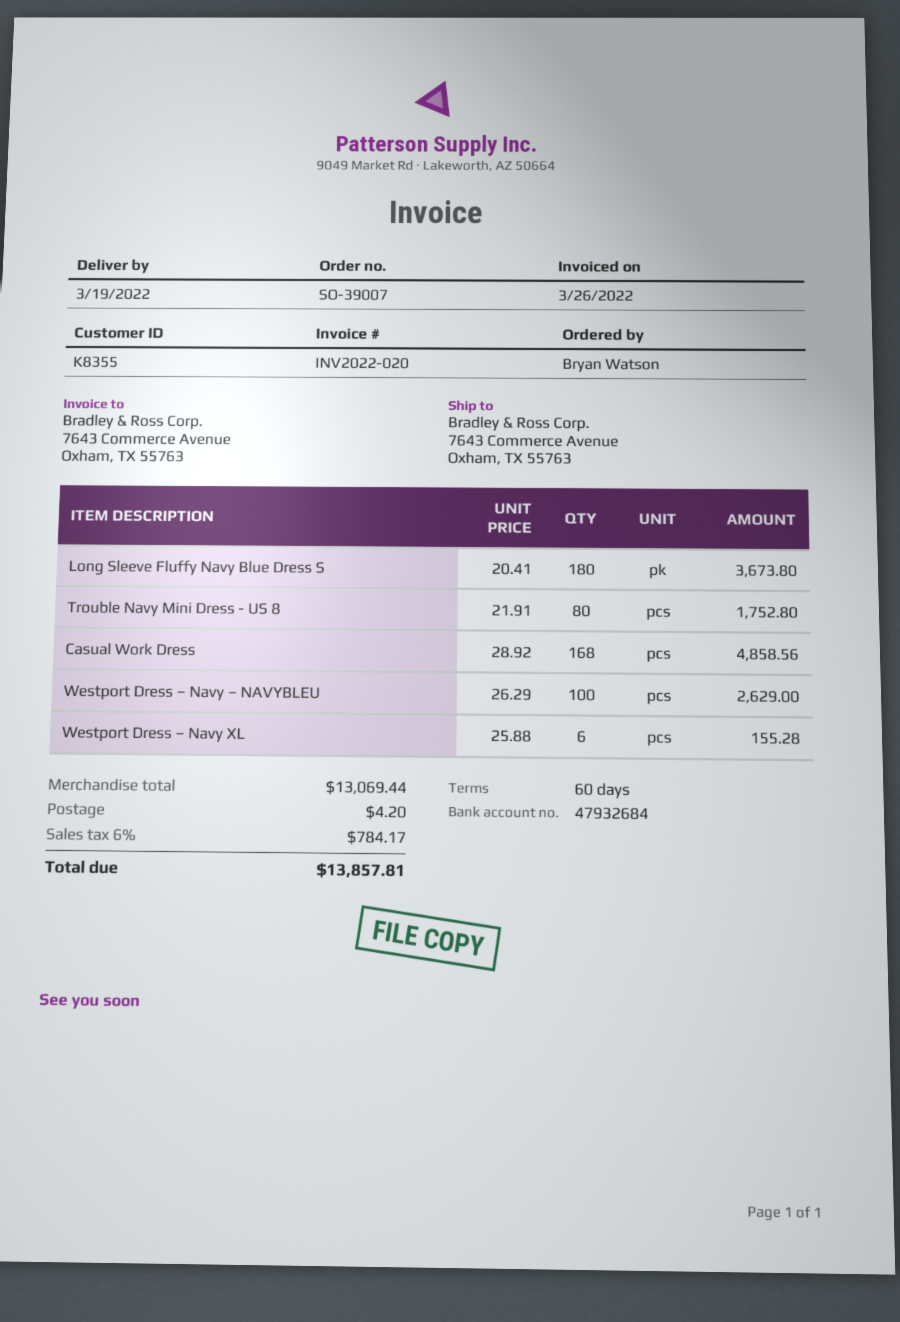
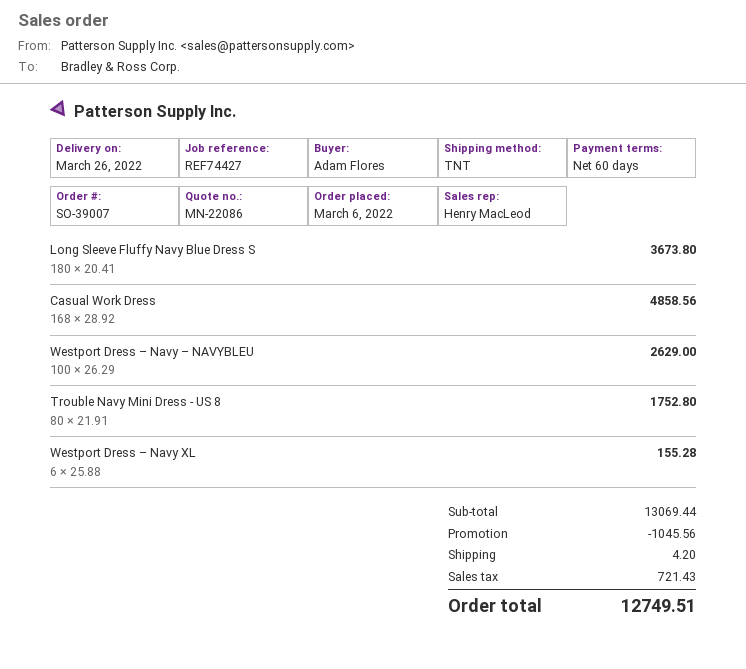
delivery date: 2022-03-19 -> 2022-03-26
ordered by: Bryan Watson -> Adam Flores
discount: none -> 1045.56
tax: 784.17 -> 721.43
total: 13857.81 -> 12749.51

